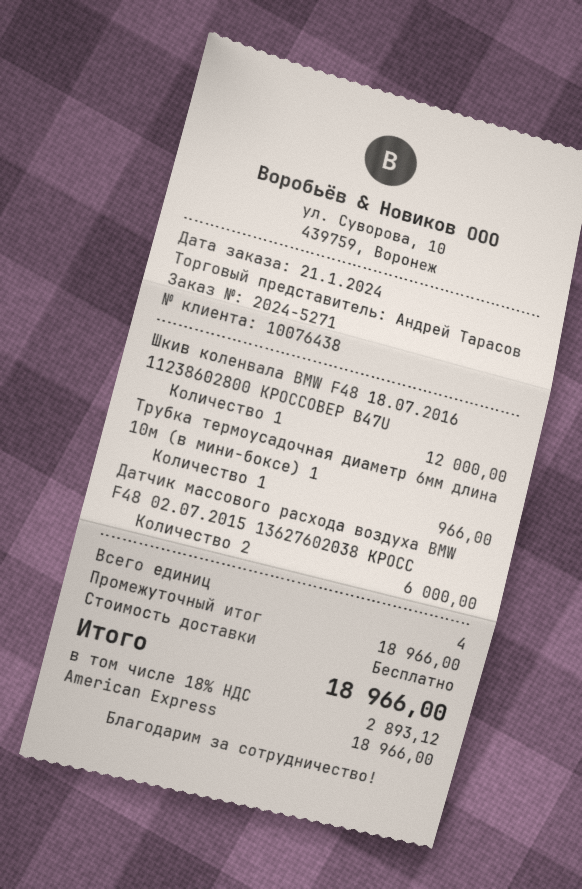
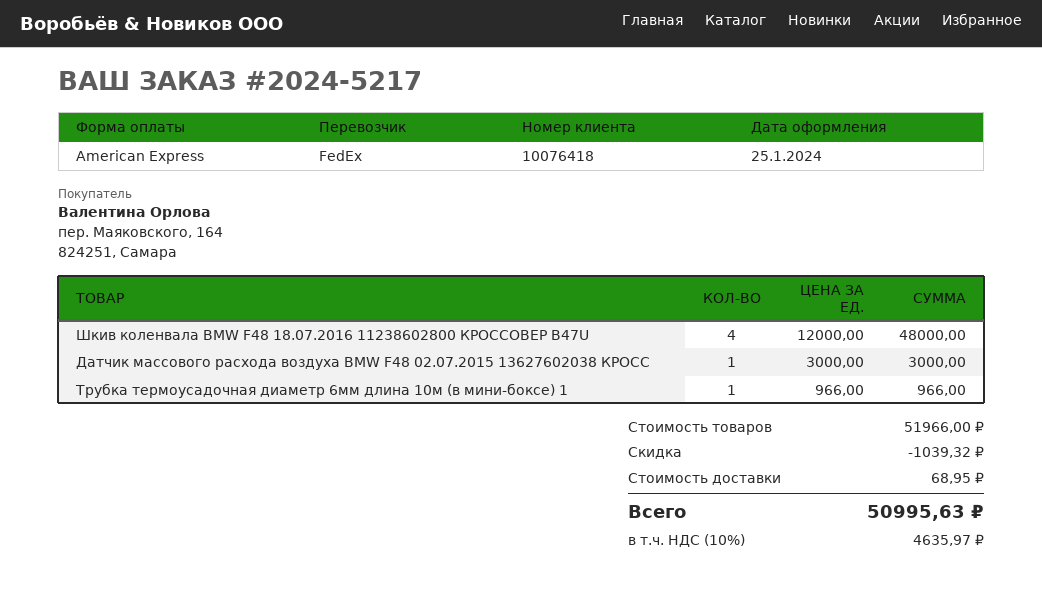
order number: 2024-5271 -> 2024-5217
order date: 2024-01-21 -> 2024-01-25
customer number: 10076438 -> 10076418
Шкив коленвала BMW F48 18.07.2016 11238602800 КРОССОВЕР B47U: 1 for 12000.00 -> 4 for 48000.00
Датчик массового расхода воздуха BMW F48 02.07.2015 13627602038 КРОСС: 2 for 6000.00 -> 1 for 3000.00
subtotal: 18966.00 -> 51966.00
discount: none -> 1039.32
shipping: 0.00 -> 68.95
tax: 18% = 2893.12 -> 10% = 4635.97
total: 18966.00 -> 50995.63

